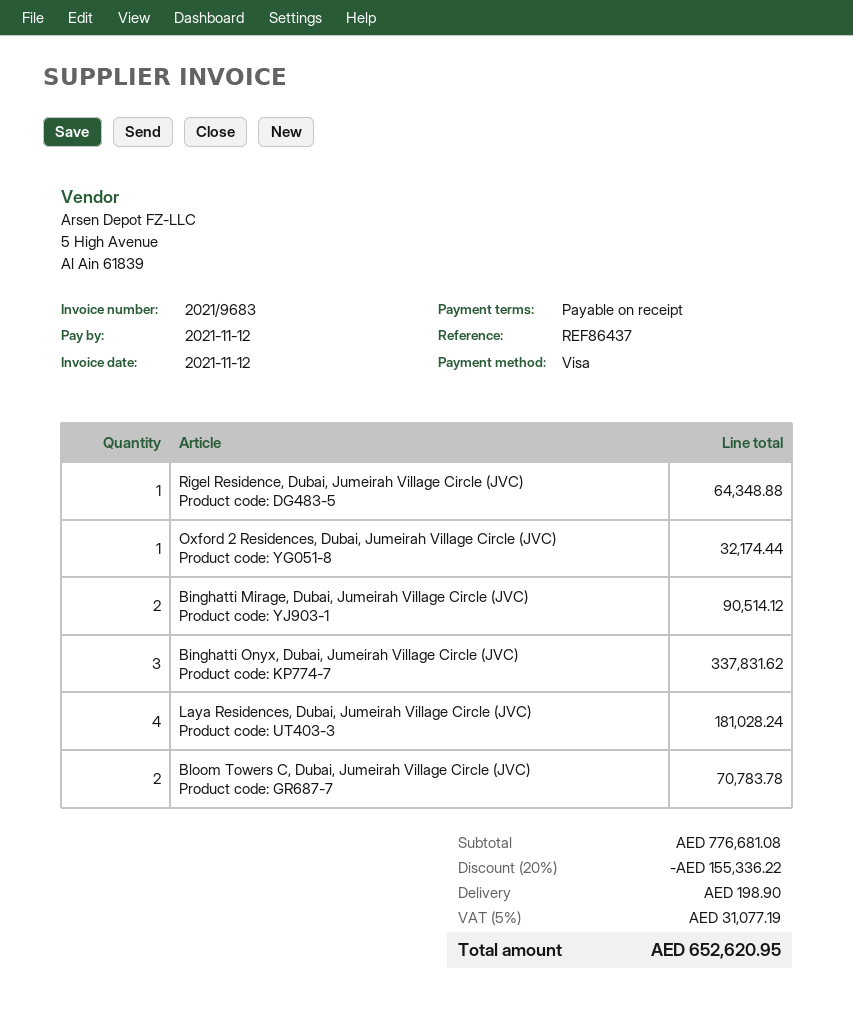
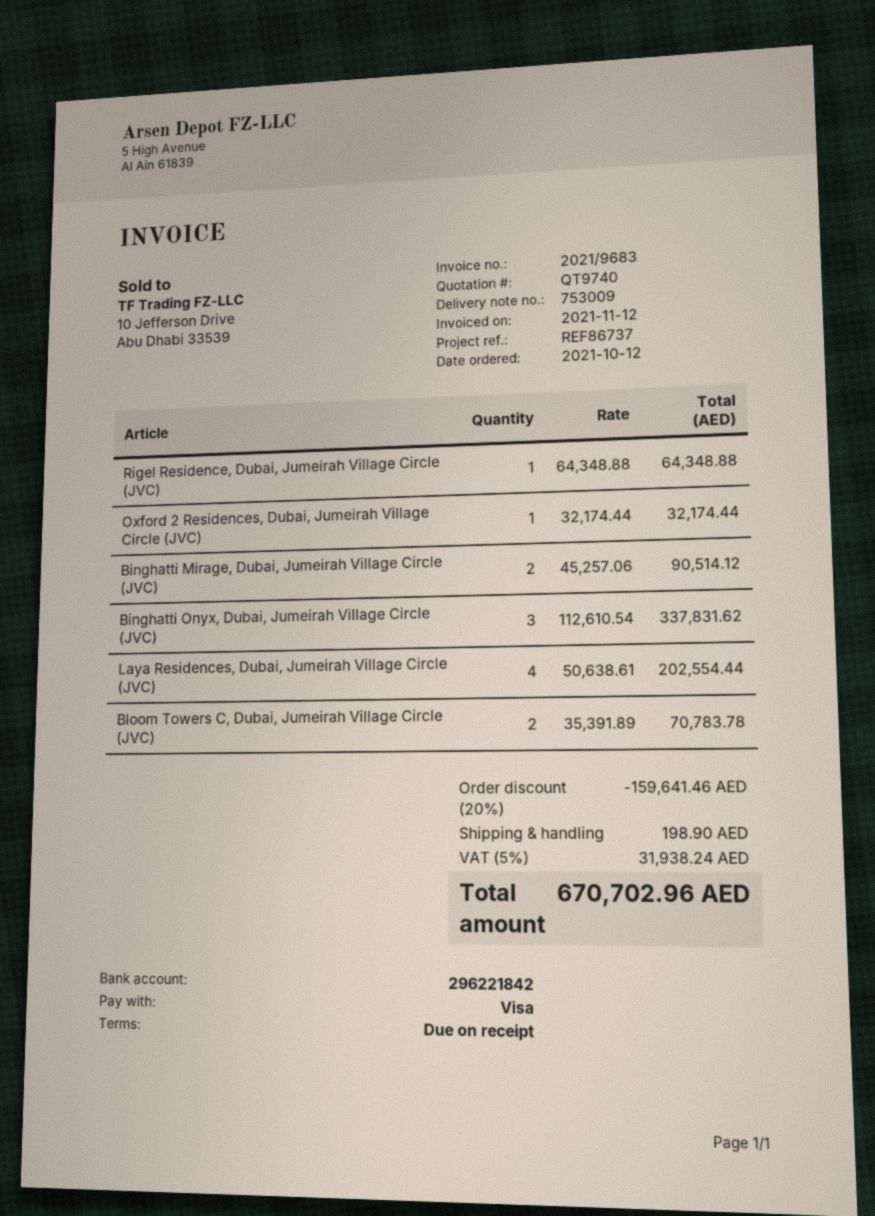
reference: REF86437 -> REF86737
Laya Residences, Dubai, Jumeirah Village Circle (JVC): 4 for 181028.24 -> 4 for 202554.44
discount: 20% = 155336.22 -> 20% = 159641.46
tax: 5% = 31077.19 -> 5% = 31938.24
total: 652620.95 -> 670702.96

